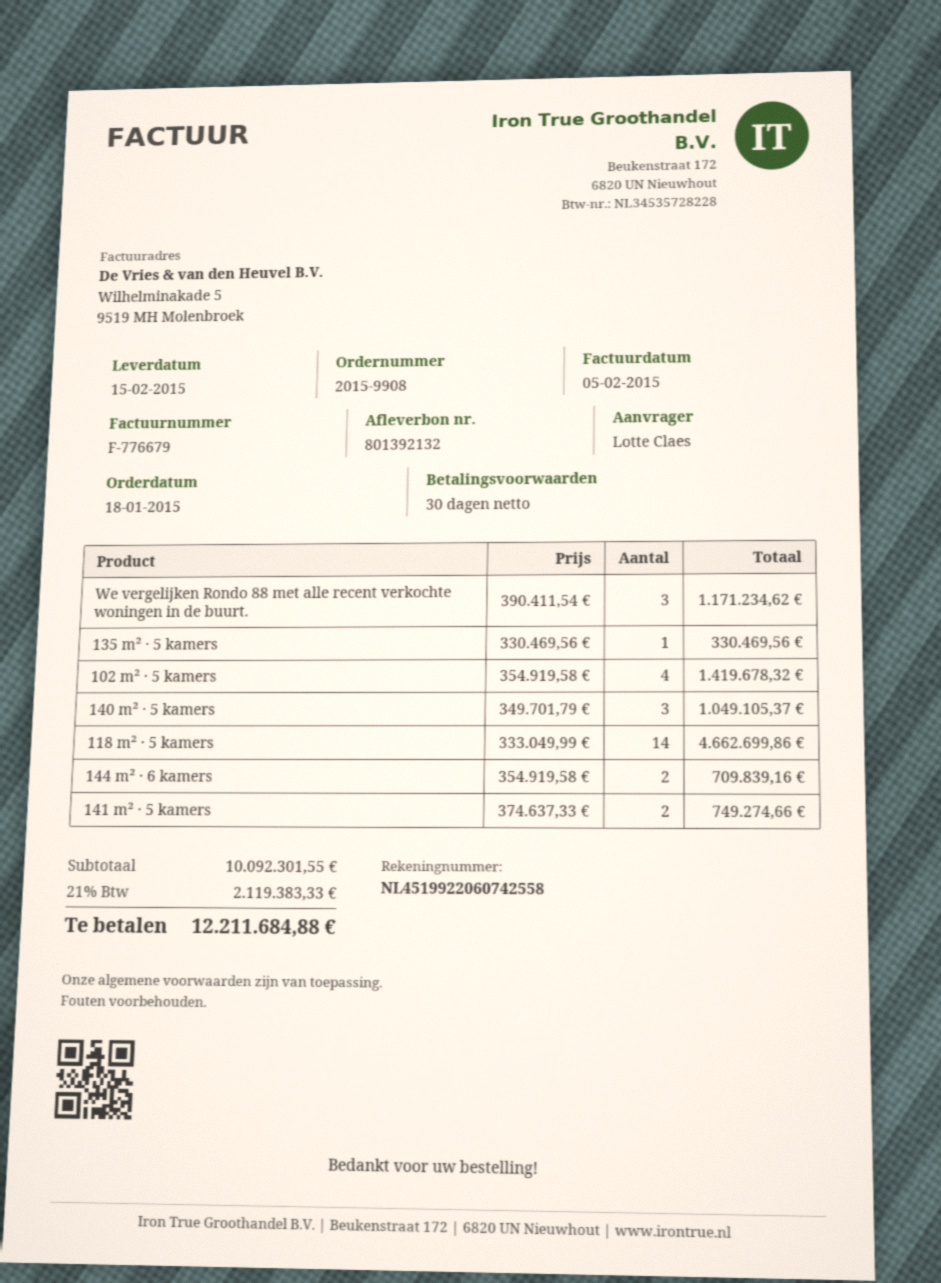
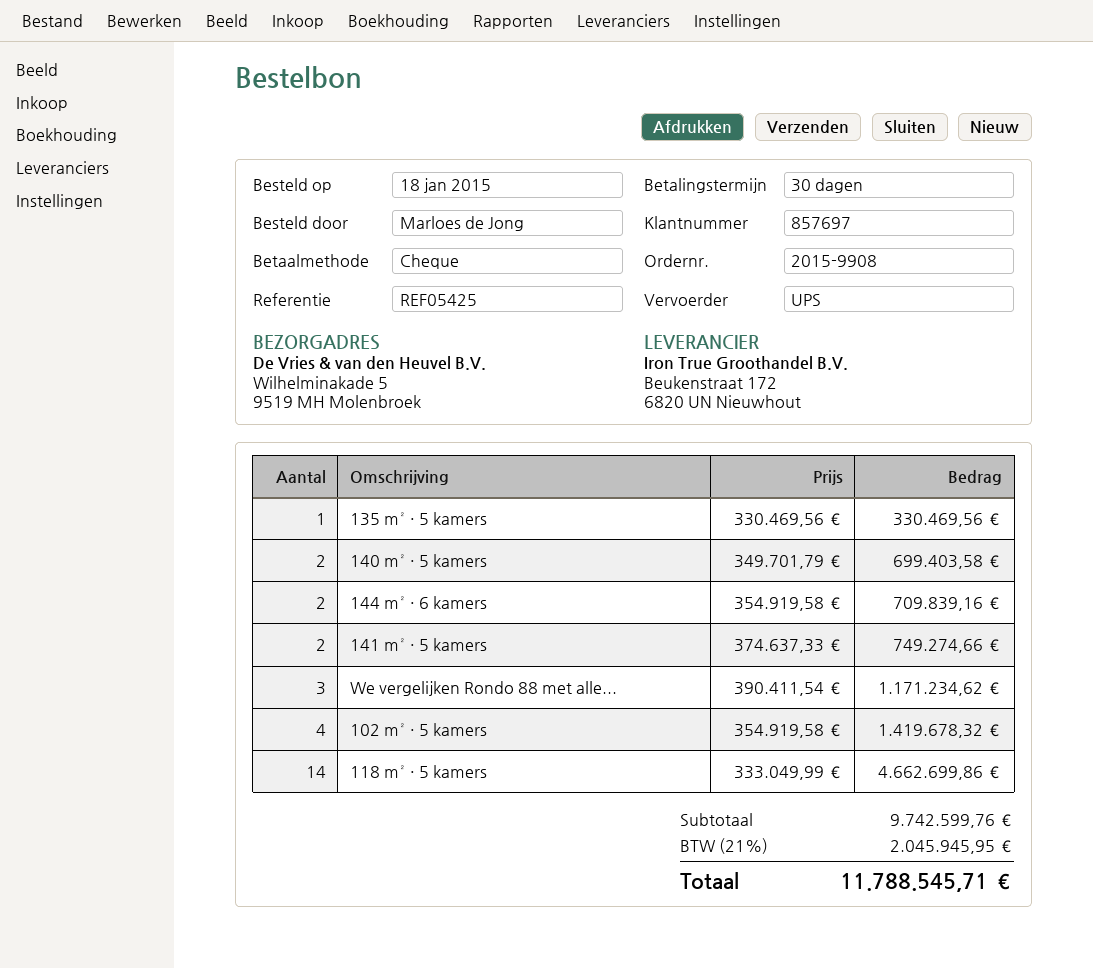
ordered by: Lotte Claes -> Marloes de Jong
140 m² · 5 kamers: 3 x 349701.79 = 1049105.37 -> 2 x 349701.79 = 699403.58
subtotal: 10092301.55 -> 9742599.76
tax: 21% = 2119383.33 -> 21% = 2045945.95
total: 12211684.88 -> 11788545.71

